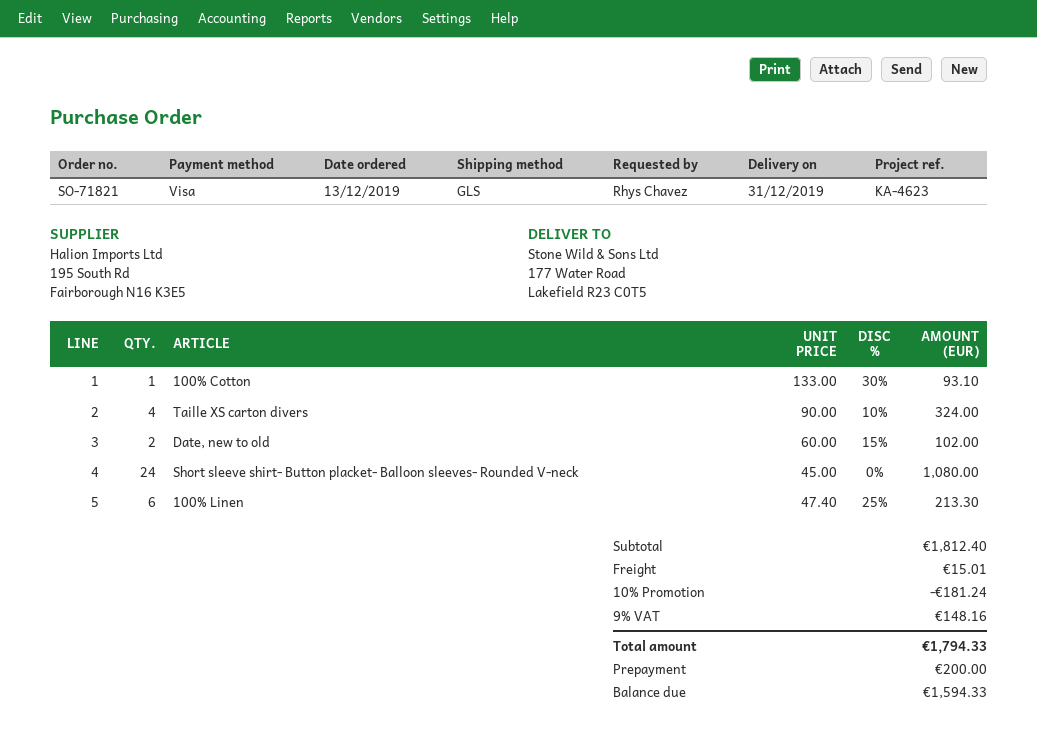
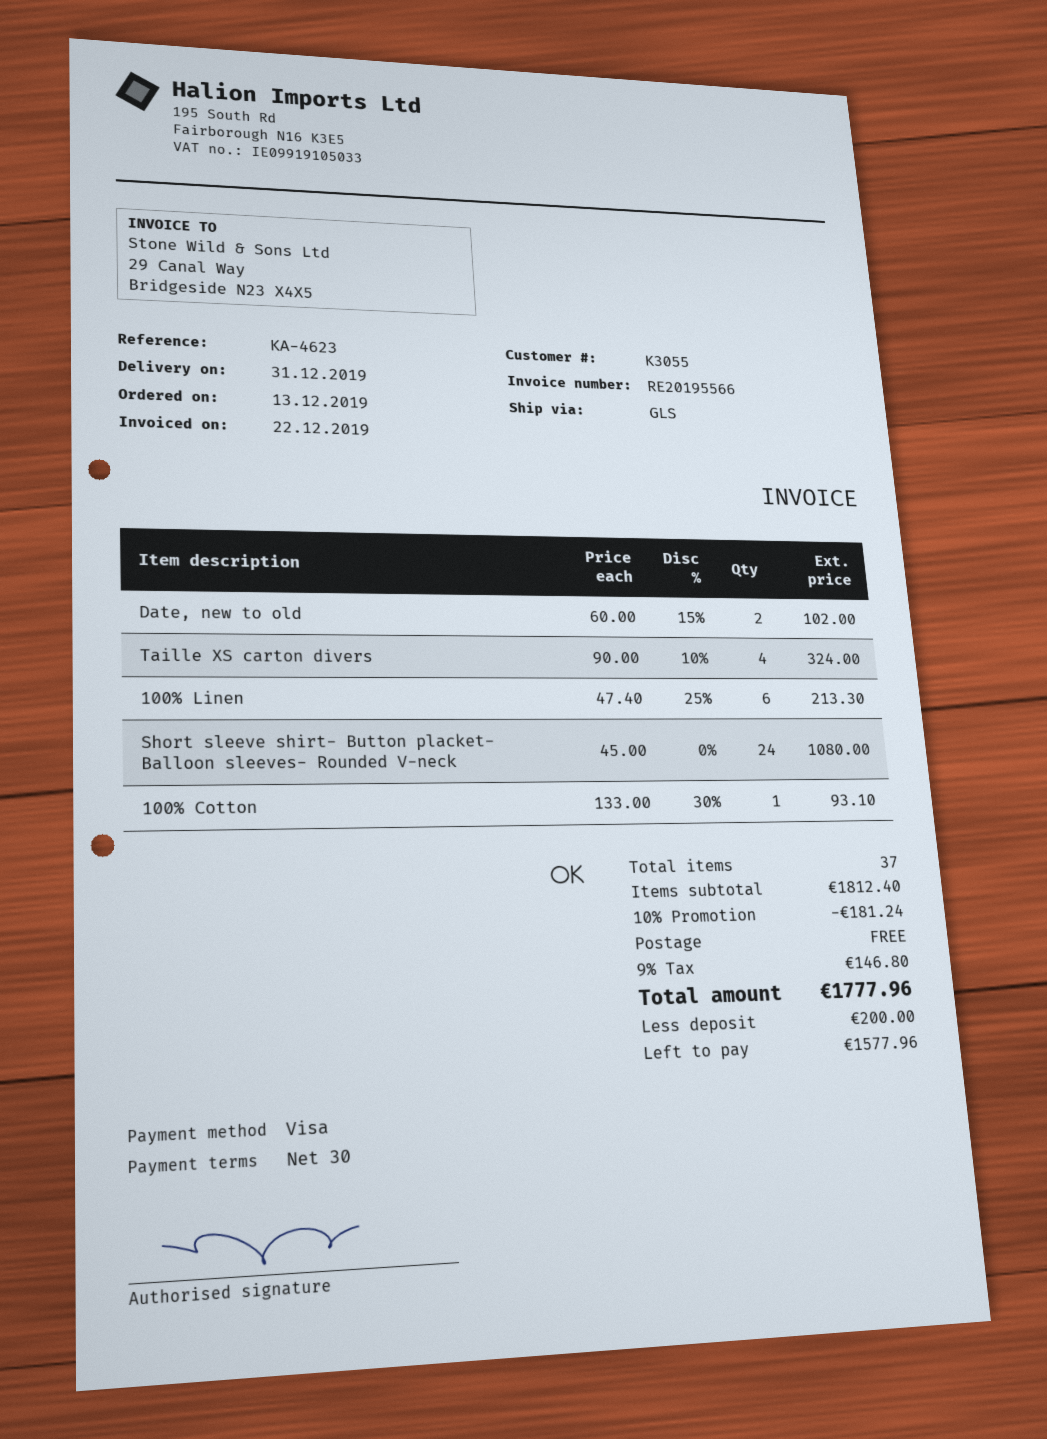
shipping: 15.01 -> 0.00
tax: 9% = 148.16 -> 9% = 146.80
total: 1794.33 -> 1777.96
balance: 1594.33 -> 1577.96

